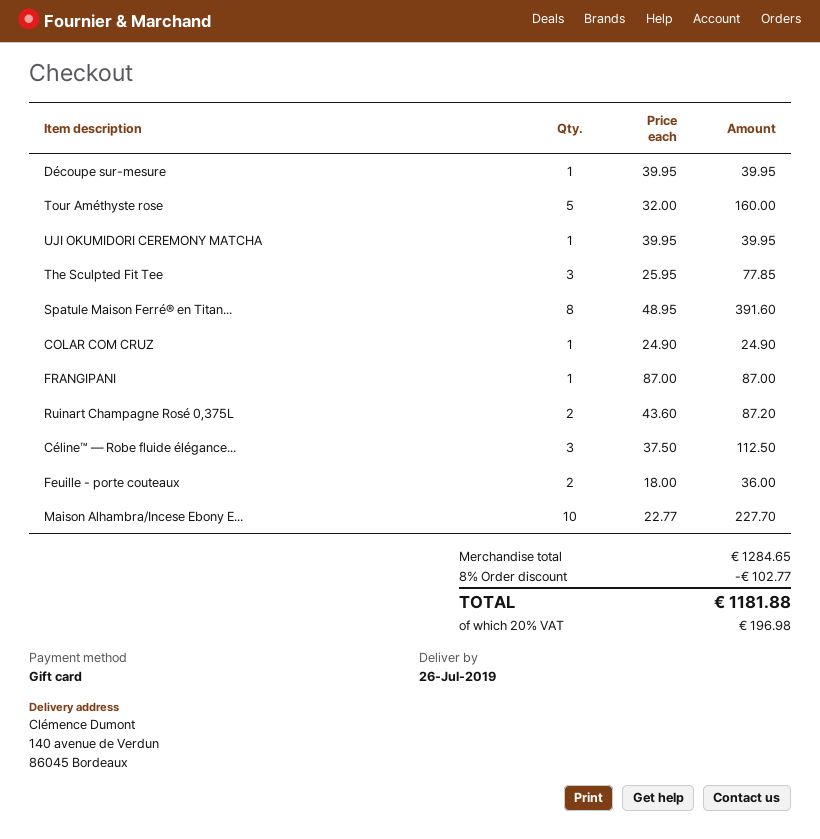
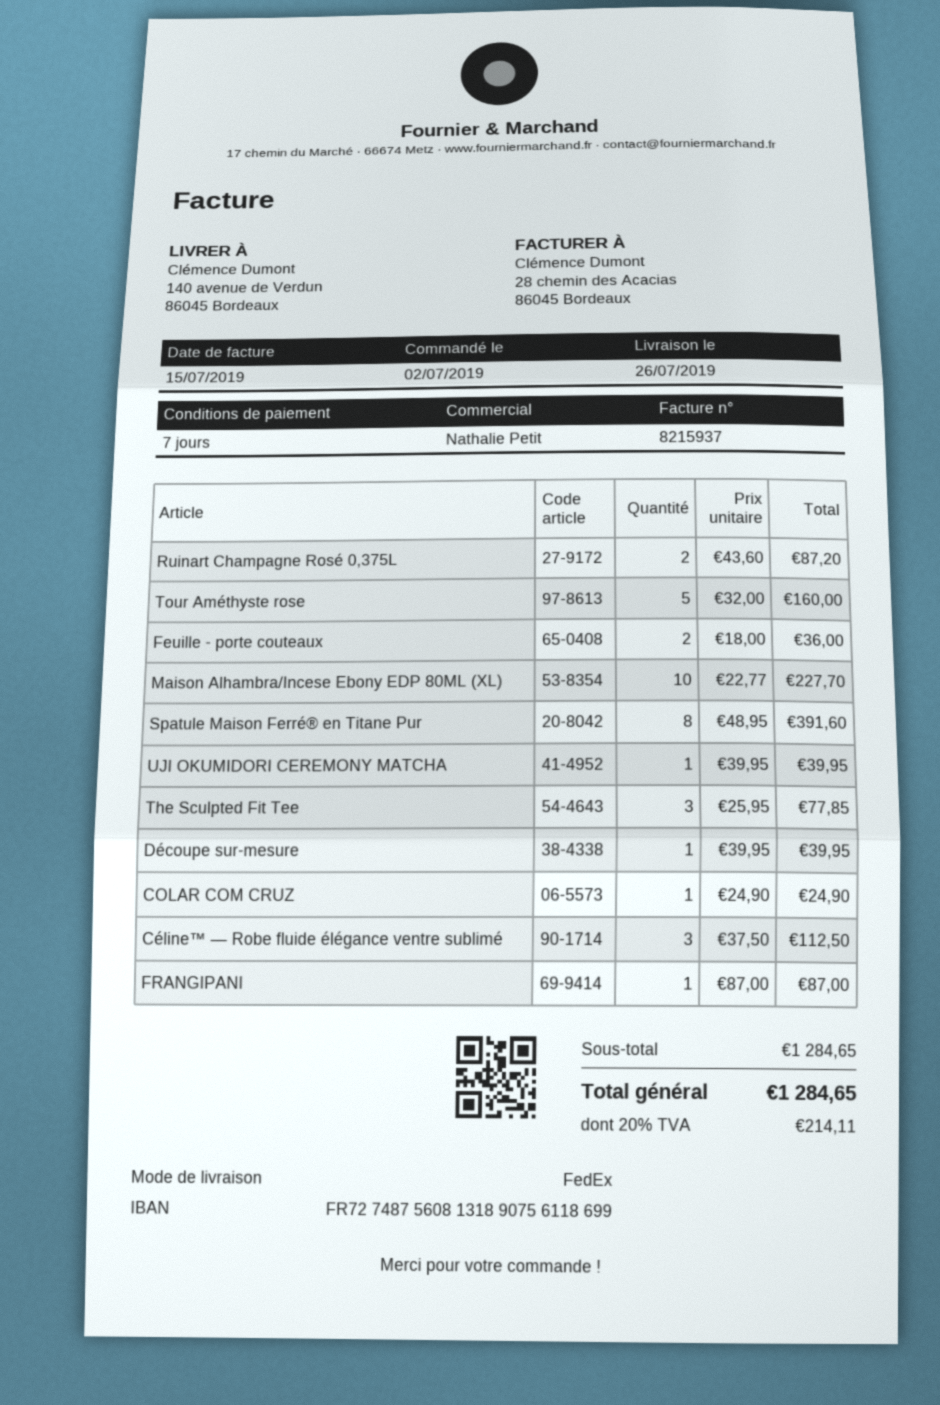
discount: 8% = 102.77 -> none
tax: 20% = 196.98 -> 20% = 214.11
total: 1181.88 -> 1284.65

